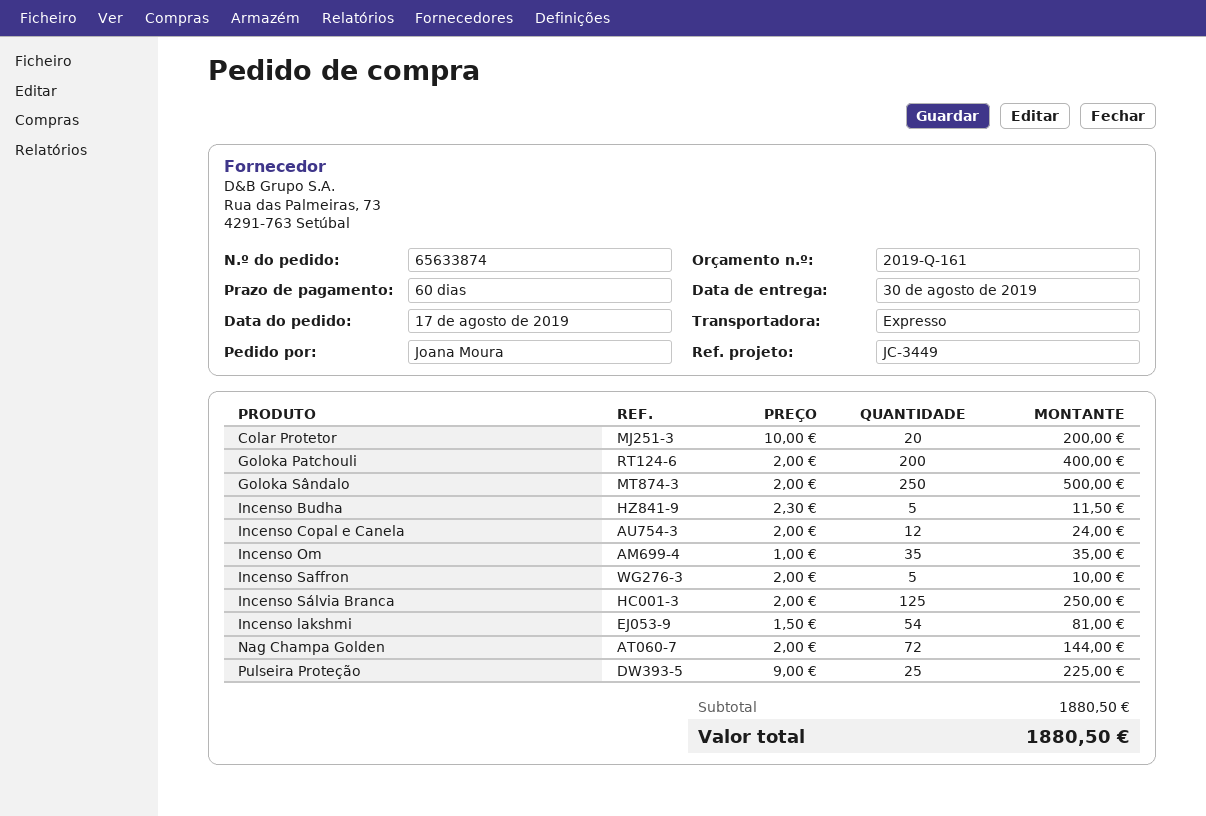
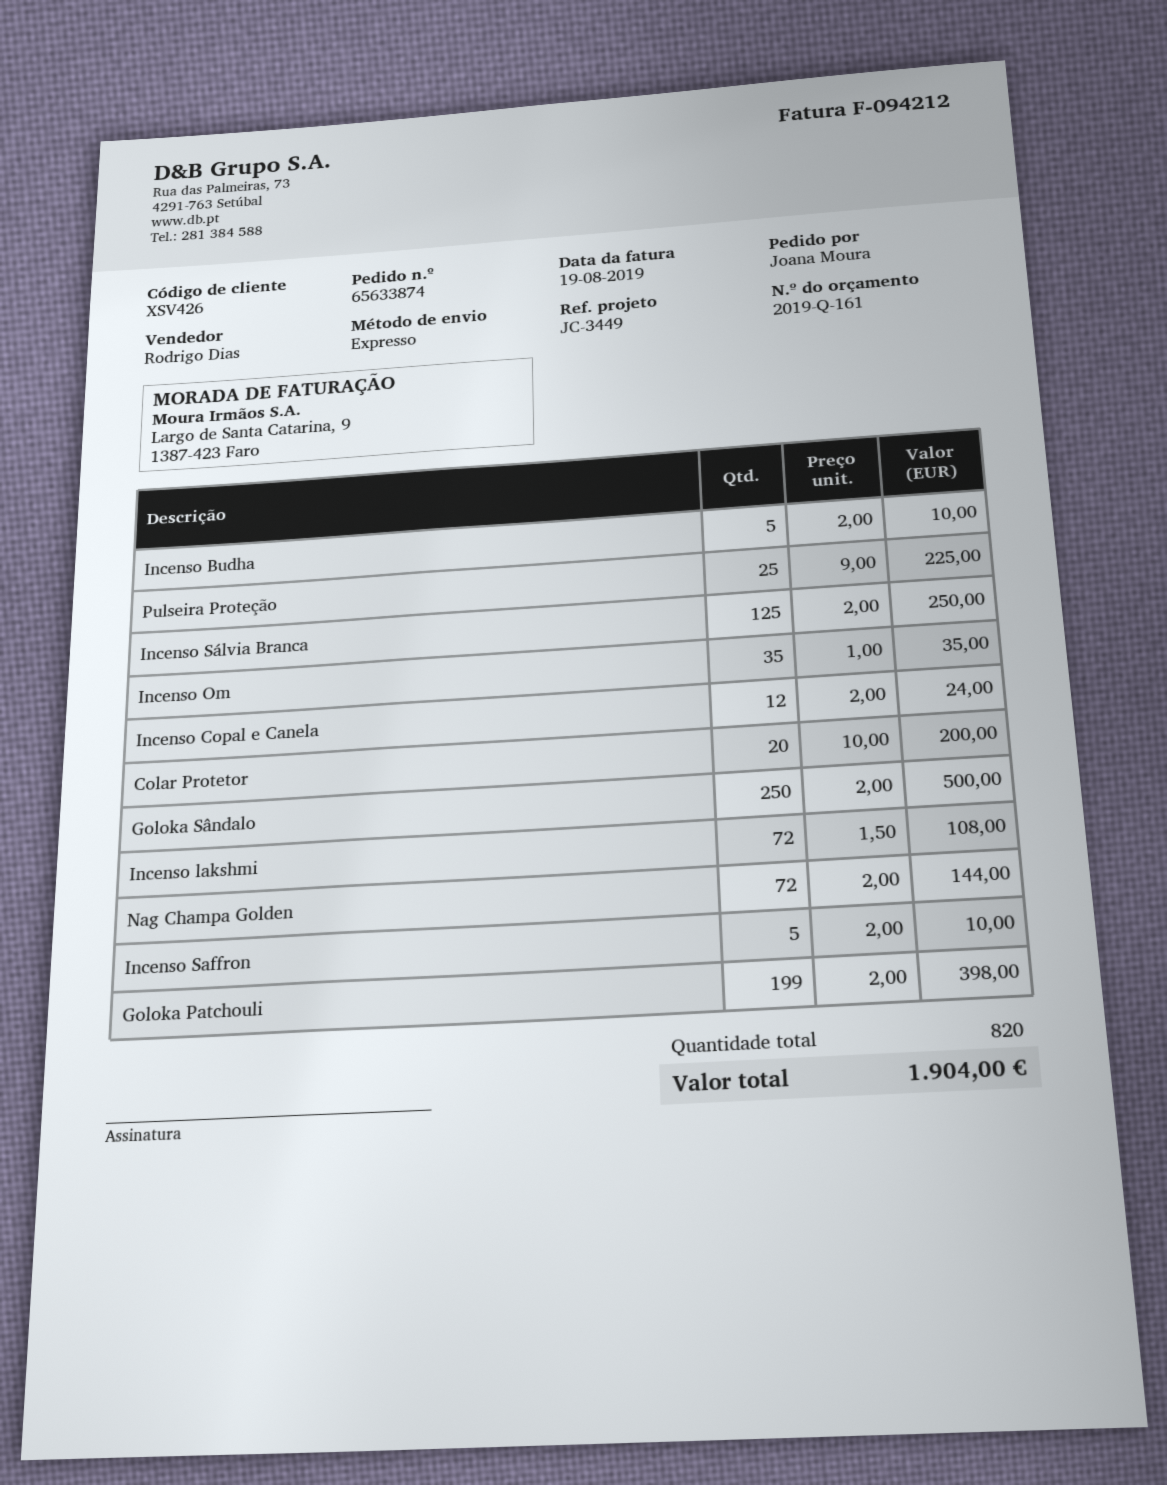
Goloka Patchouli: 200 x 2.00 = 400.00 -> 199 x 2.00 = 398.00
Incenso Budha: 5 x 2.30 = 11.50 -> 5 x 2.00 = 10.00
Incenso lakshmi: 54 x 1.50 = 81.00 -> 72 x 1.50 = 108.00
total: 1880.50 -> 1904.00

